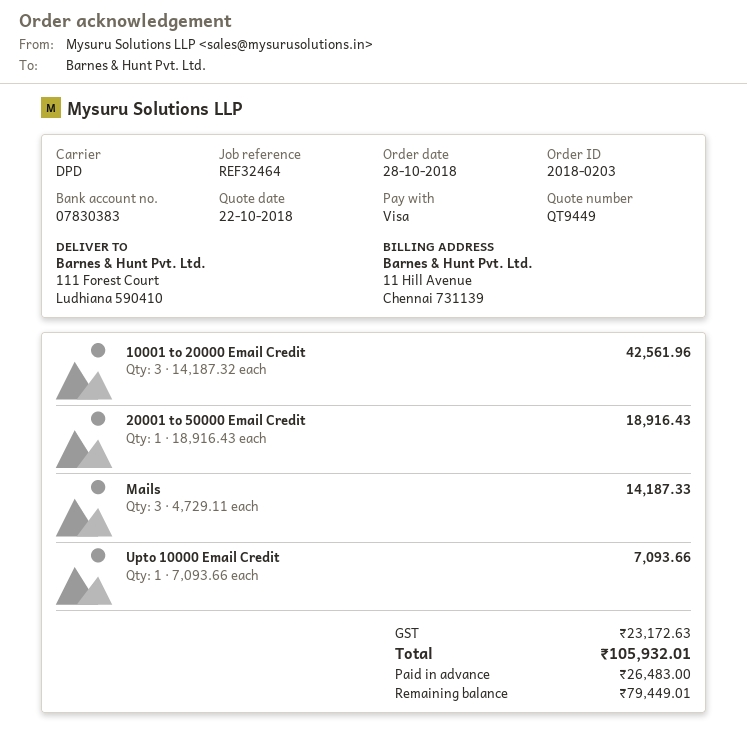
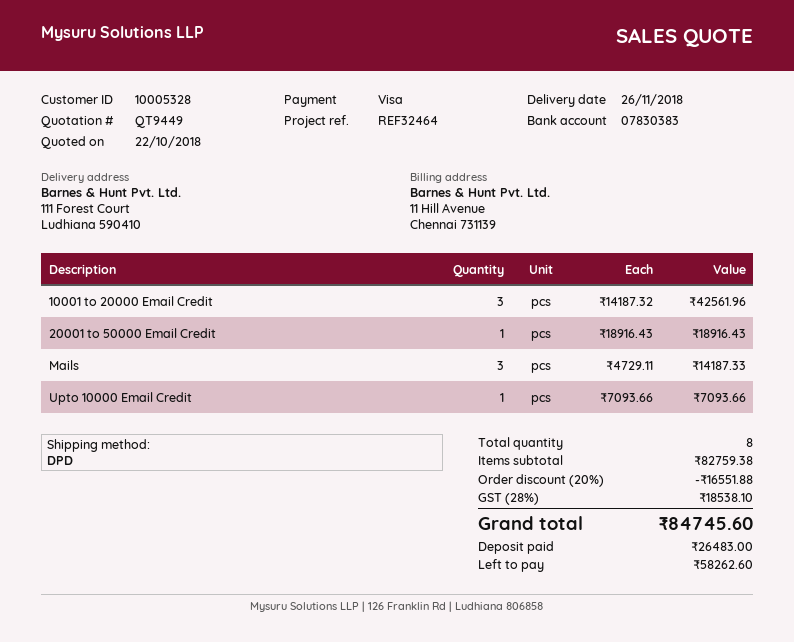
discount: none -> 20% = 16551.88
tax: 23172.63 -> 18538.10
total: 105932.01 -> 84745.60
balance: 79449.01 -> 58262.60

